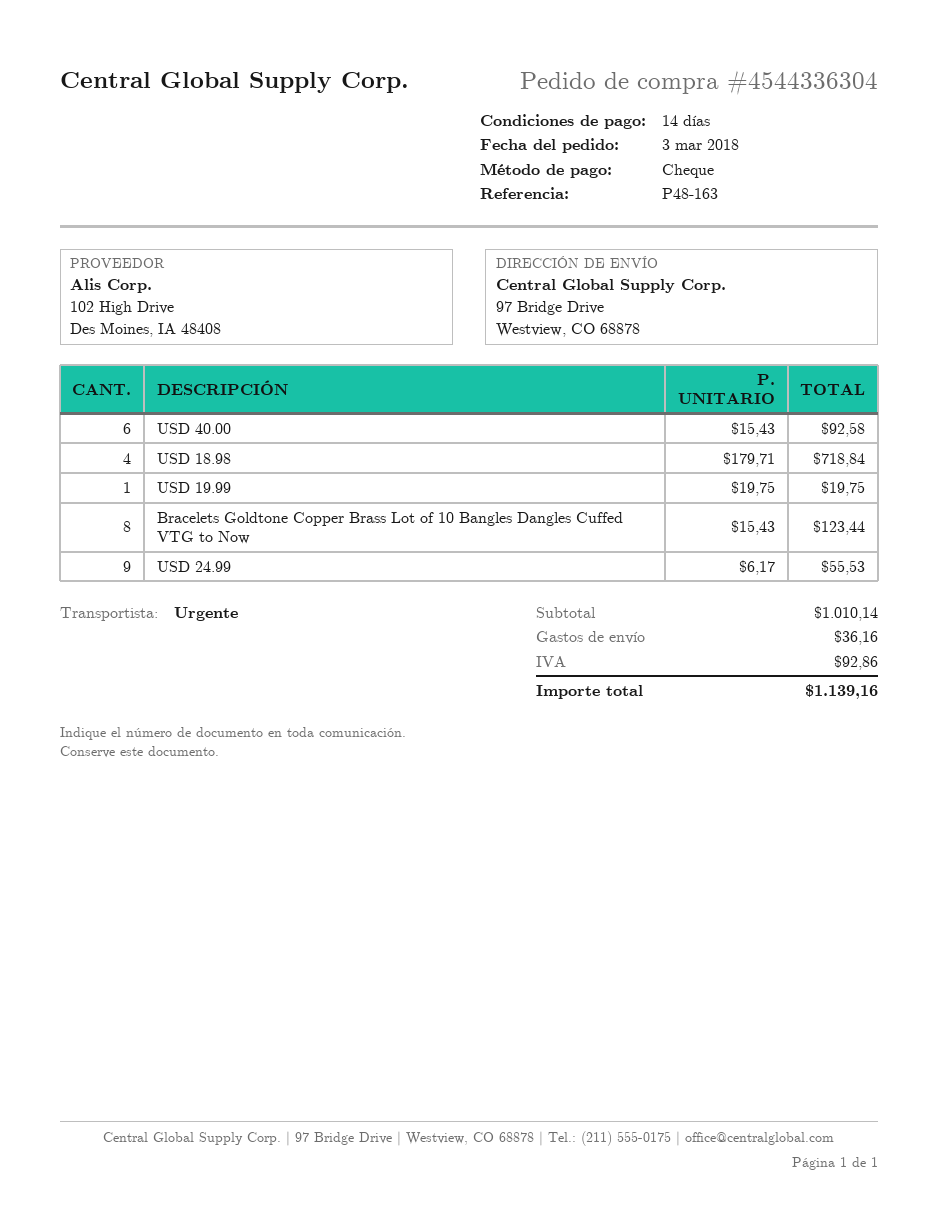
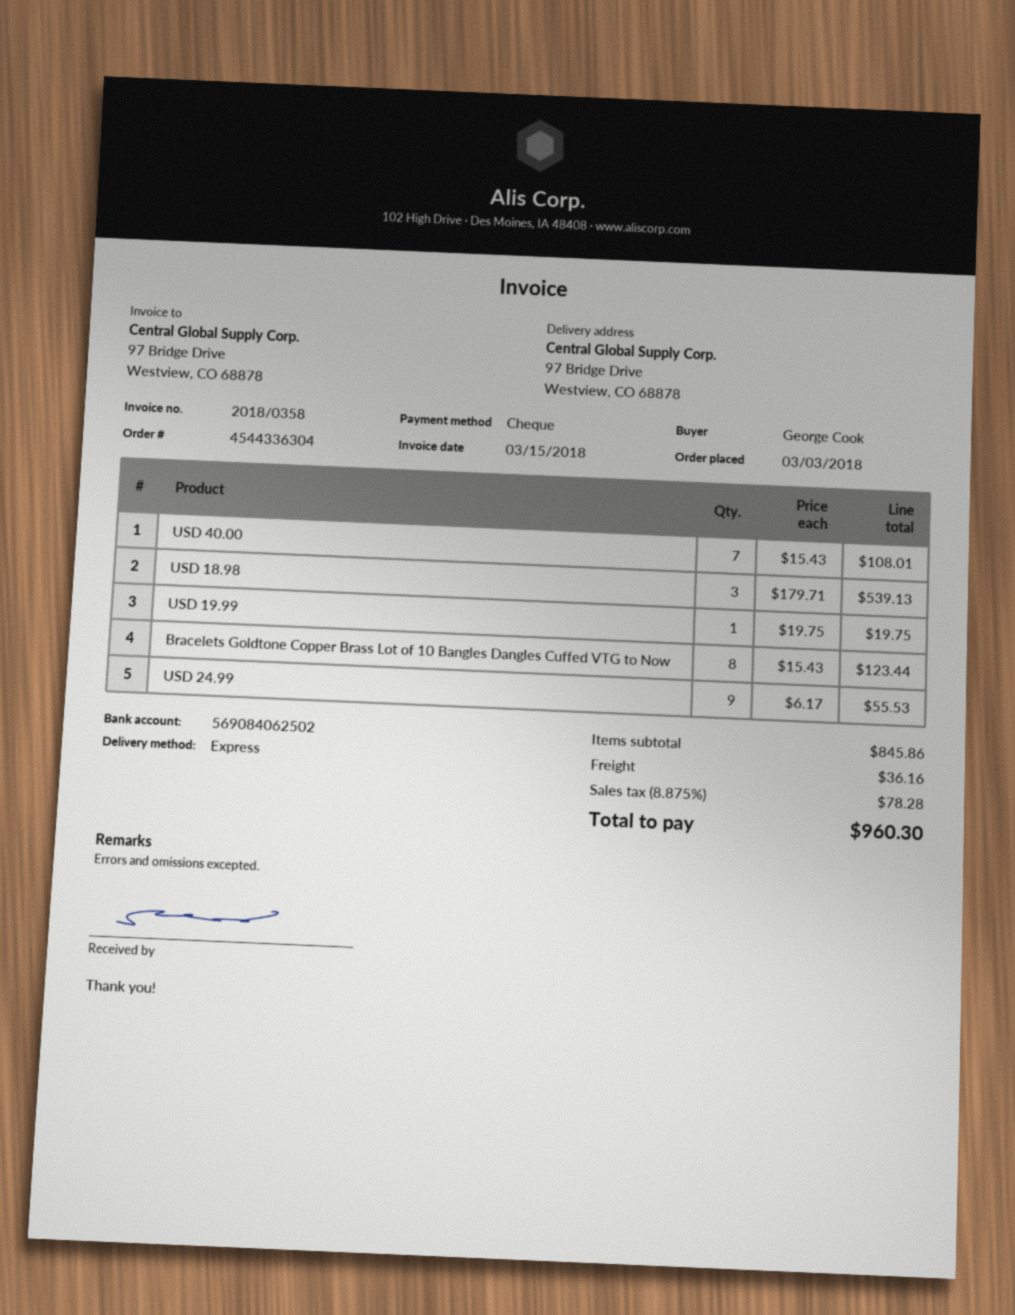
USD 40.00: 6 x 15.43 = 92.58 -> 7 x 15.43 = 108.01
USD 18.98: 4 x 179.71 = 718.84 -> 3 x 179.71 = 539.13
subtotal: 1010.14 -> 845.86
tax: 92.86 -> 78.28
total: 1139.16 -> 960.30

